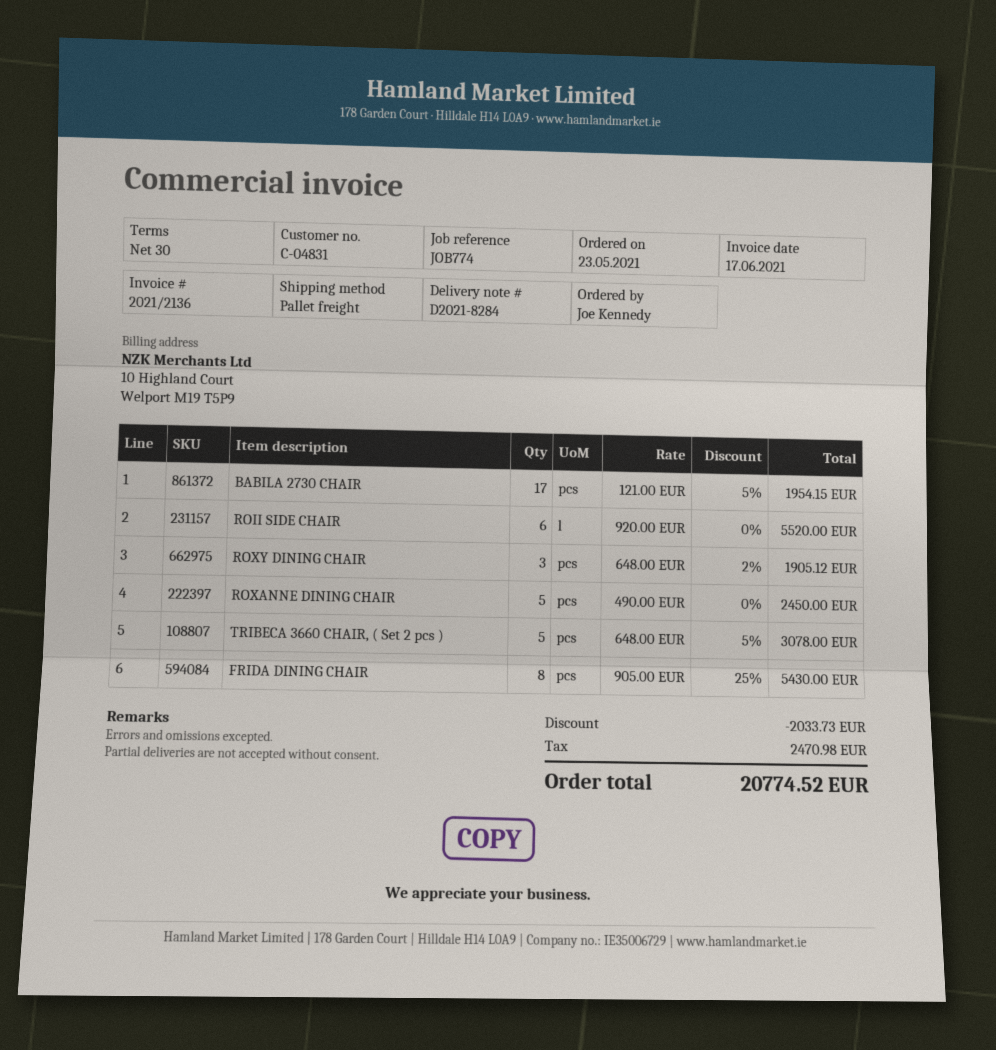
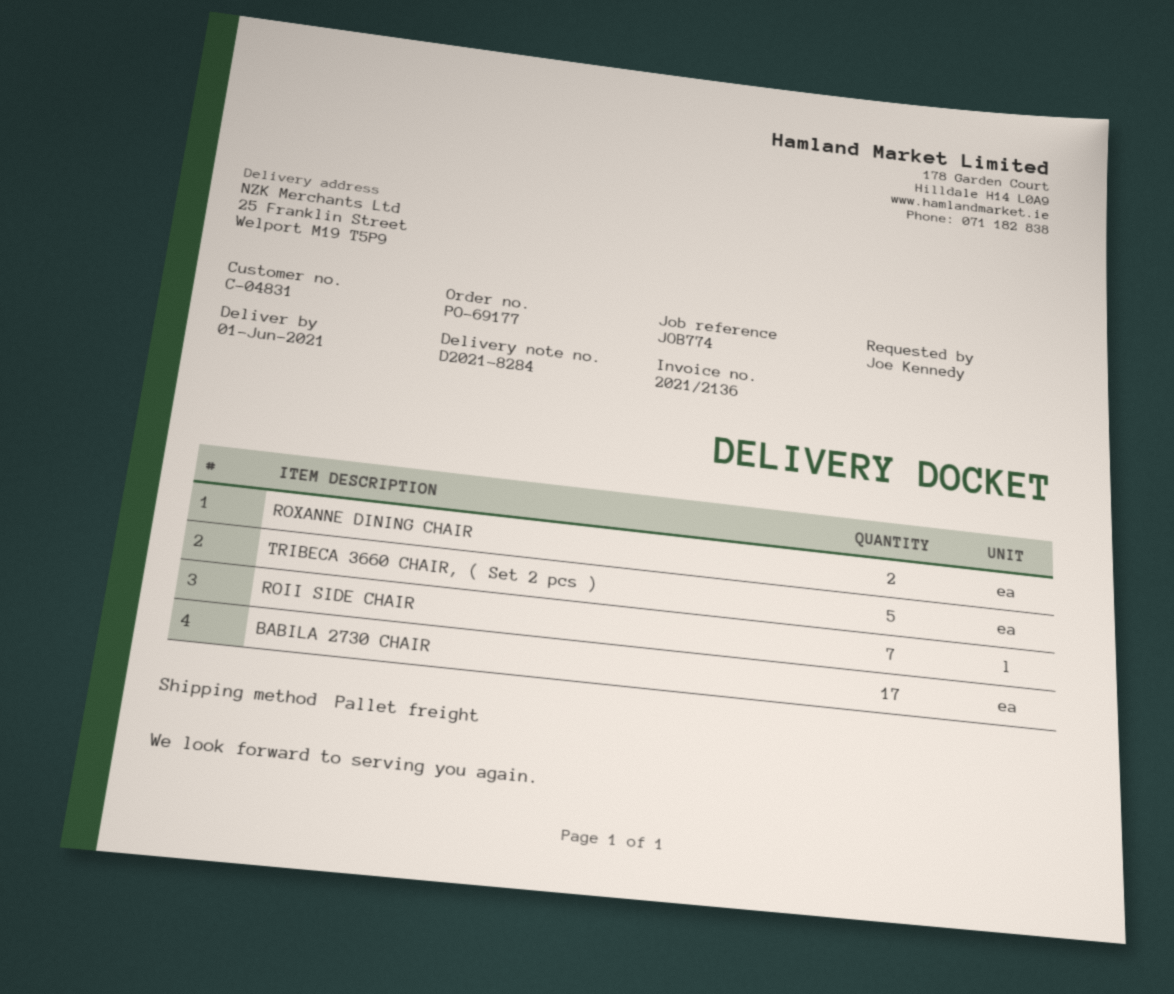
ROII SIDE CHAIR: 6 -> 7
ROXY DINING CHAIR: 3 -> none
ROXANNE DINING CHAIR: 5 -> 2
FRIDA DINING CHAIR: 8 -> none

